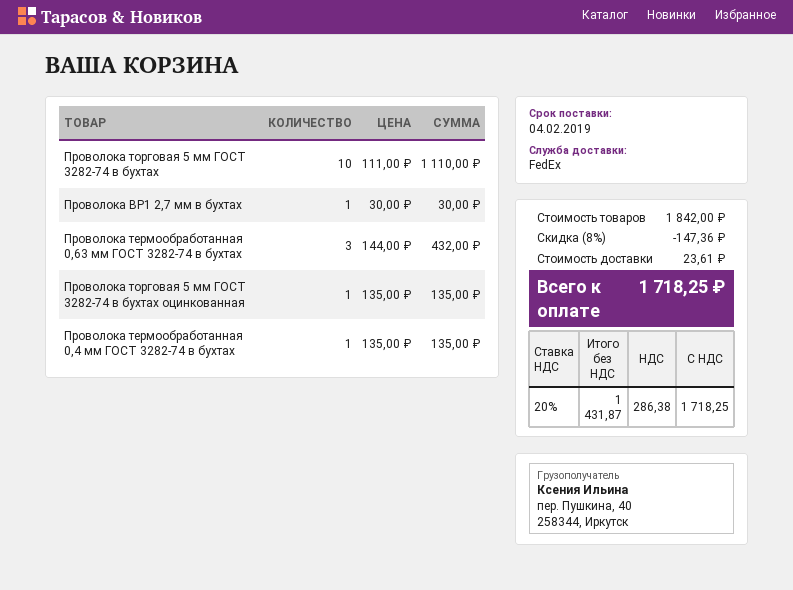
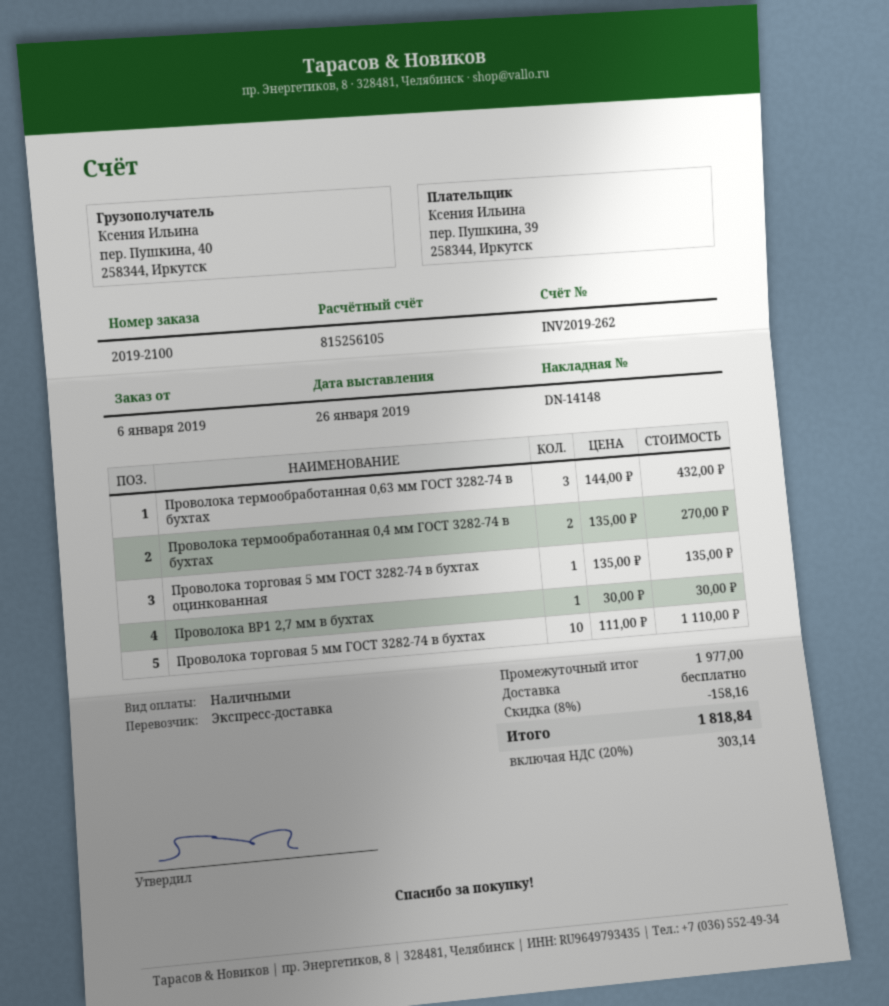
shipping method: FedEx -> express
Проволока термообработанная 0,4 мм ГОСТ 3282-74 в бухтах: 1 x 135.00 = 135.00 -> 2 x 135.00 = 270.00
subtotal: 1842.00 -> 1977.00
discount: 8% = 147.36 -> 8% = 158.16
shipping: 23.61 -> 0.00
tax: 20% = 286.38 -> 20% = 303.14
total: 1718.25 -> 1818.84

